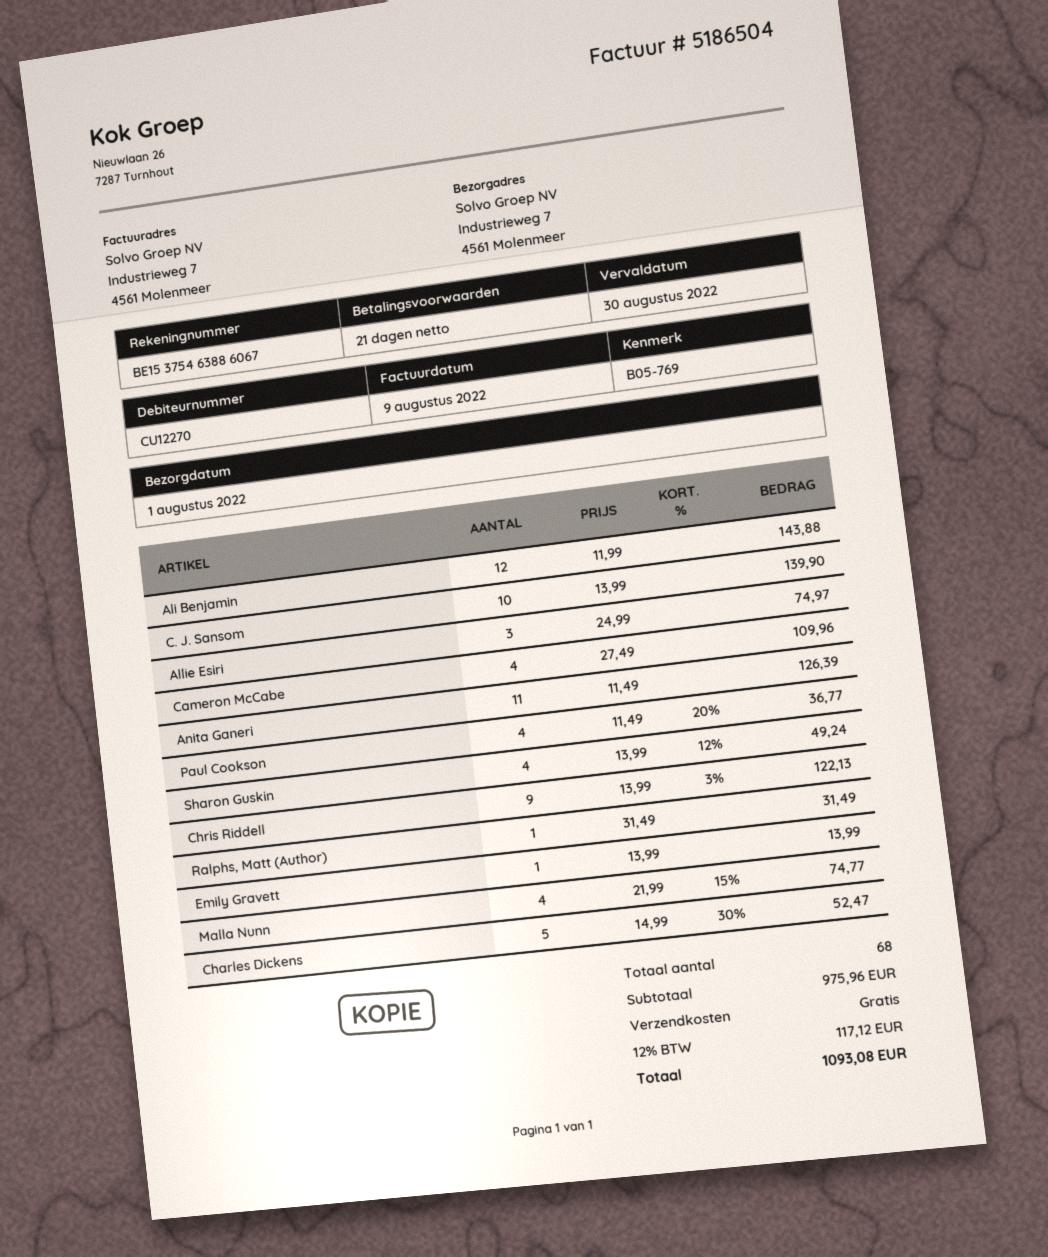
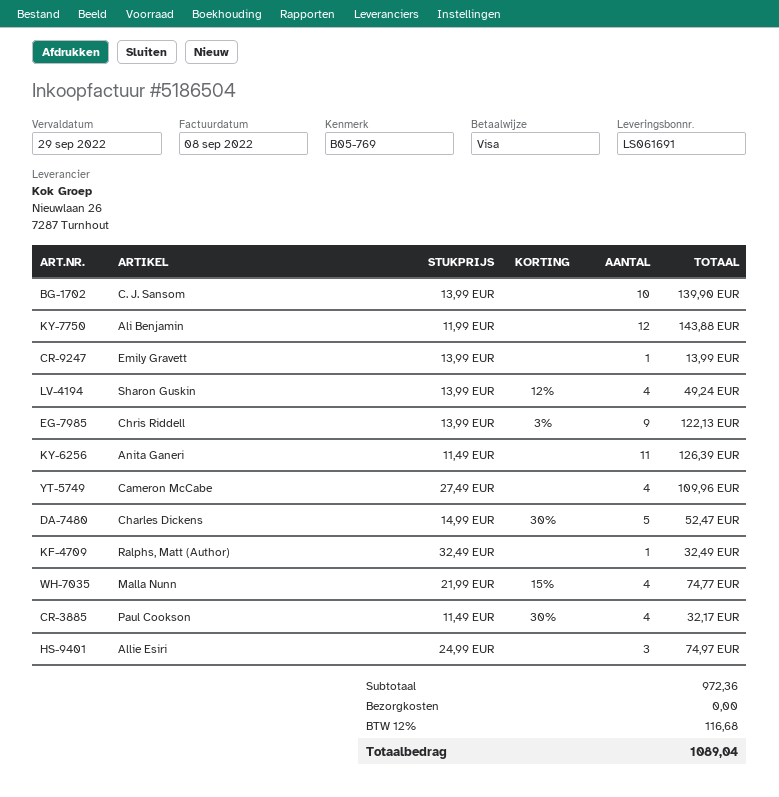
invoice date: 2022-08-09 -> 2022-09-08
due date: 2022-08-30 -> 2022-09-29
Paul Cookson: 4 x 11.49 - 20% = 36.77 -> 4 x 11.49 - 30% = 32.17
Ralphs, Matt (Author): 1 x 31.49 = 31.49 -> 1 x 32.49 = 32.49
subtotal: 975.96 -> 972.36
tax: 12% = 117.12 -> 12% = 116.68
total: 1093.08 -> 1089.04

